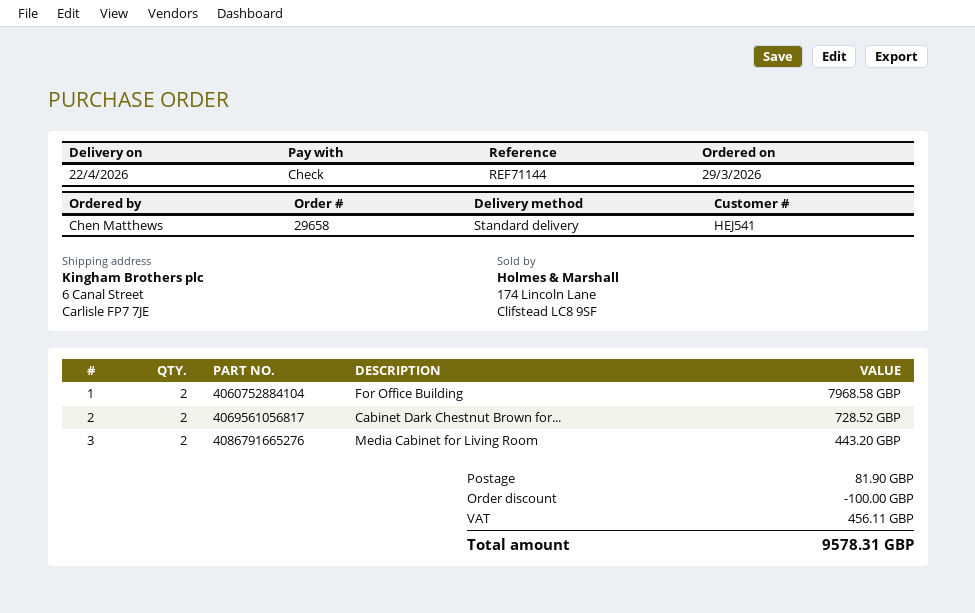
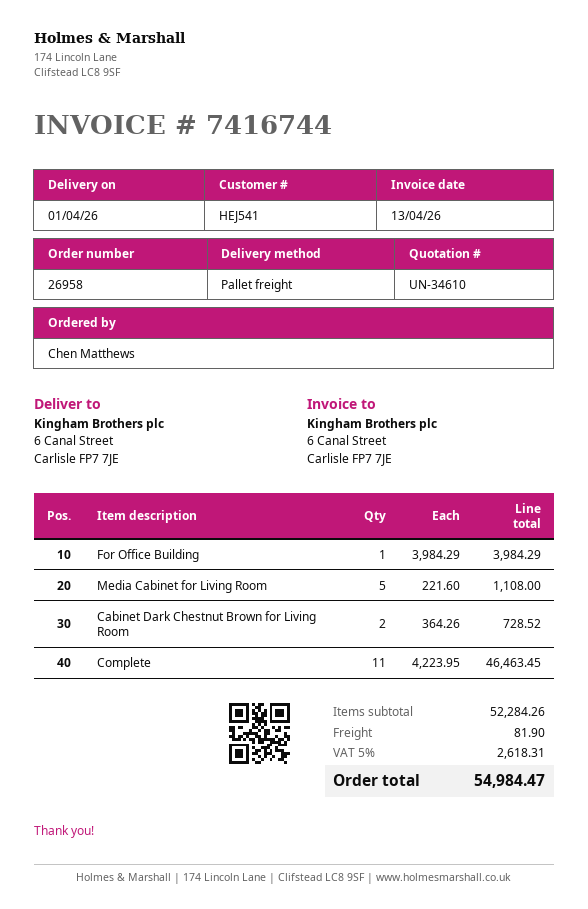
order number: 29658 -> 26958
delivery date: 2026-04-22 -> 2026-04-01
shipping method: standard -> pallet freight
For Office Building: 2 for 7968.58 -> 1 for 3984.29
Media Cabinet for Living Room: 2 for 443.20 -> 5 for 1108.00
Complete: none -> 11 for 46463.45
discount: 100.00 -> none
tax: 456.11 -> 2618.31
total: 9578.31 -> 54984.47

